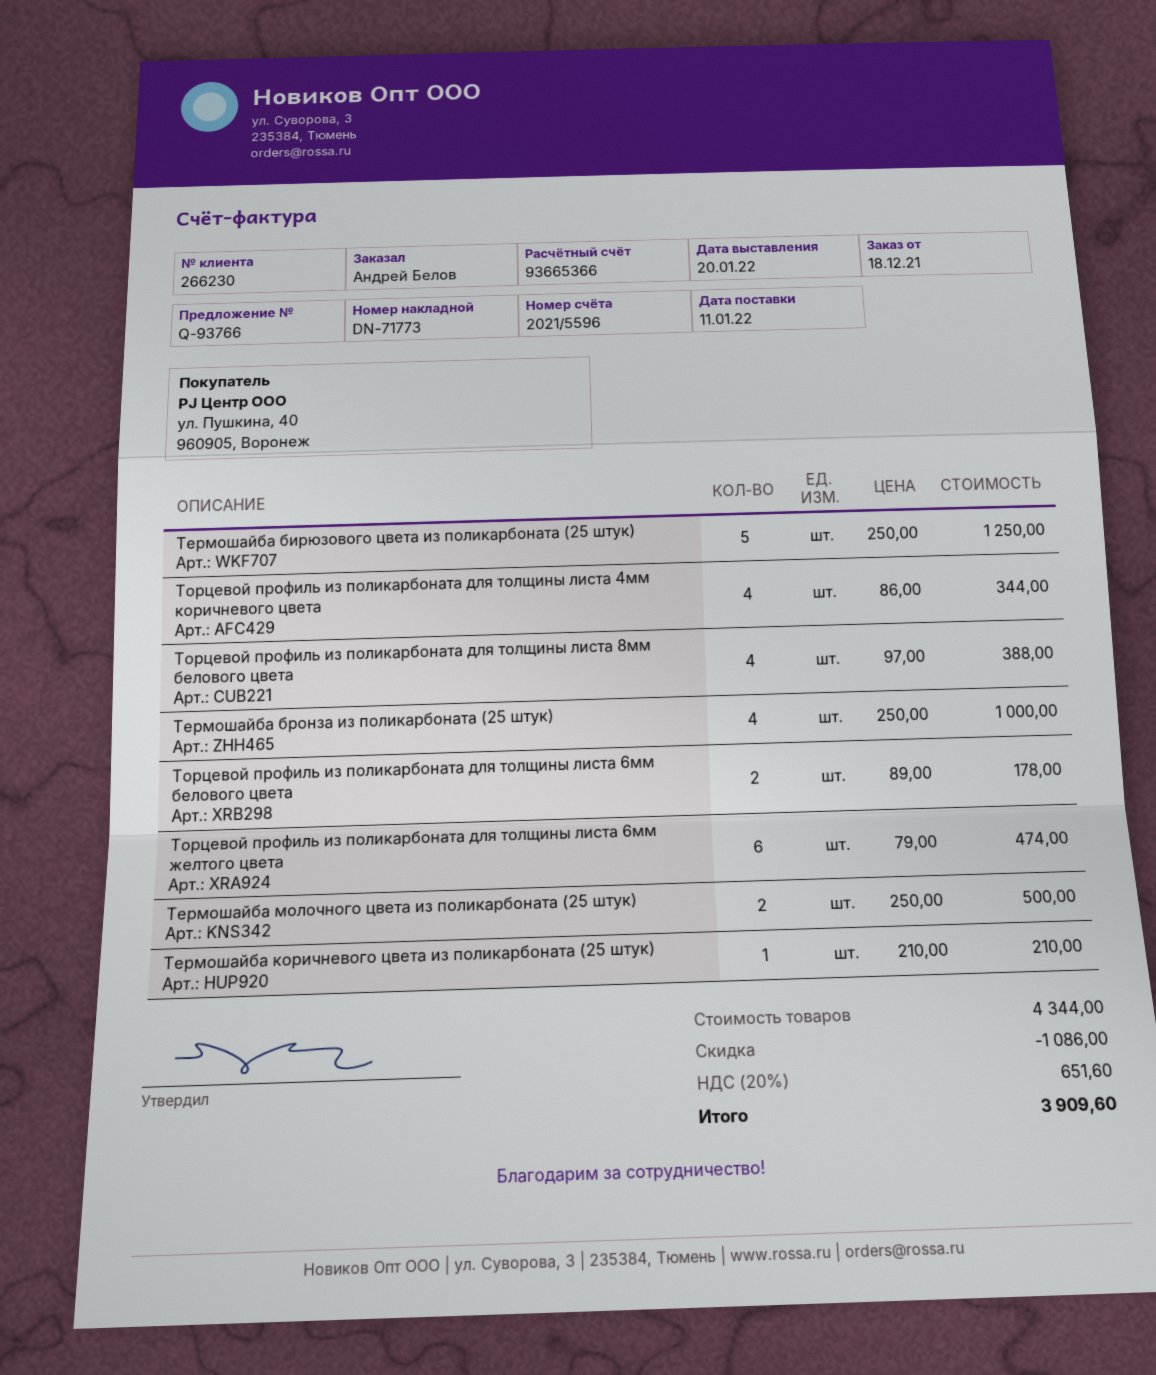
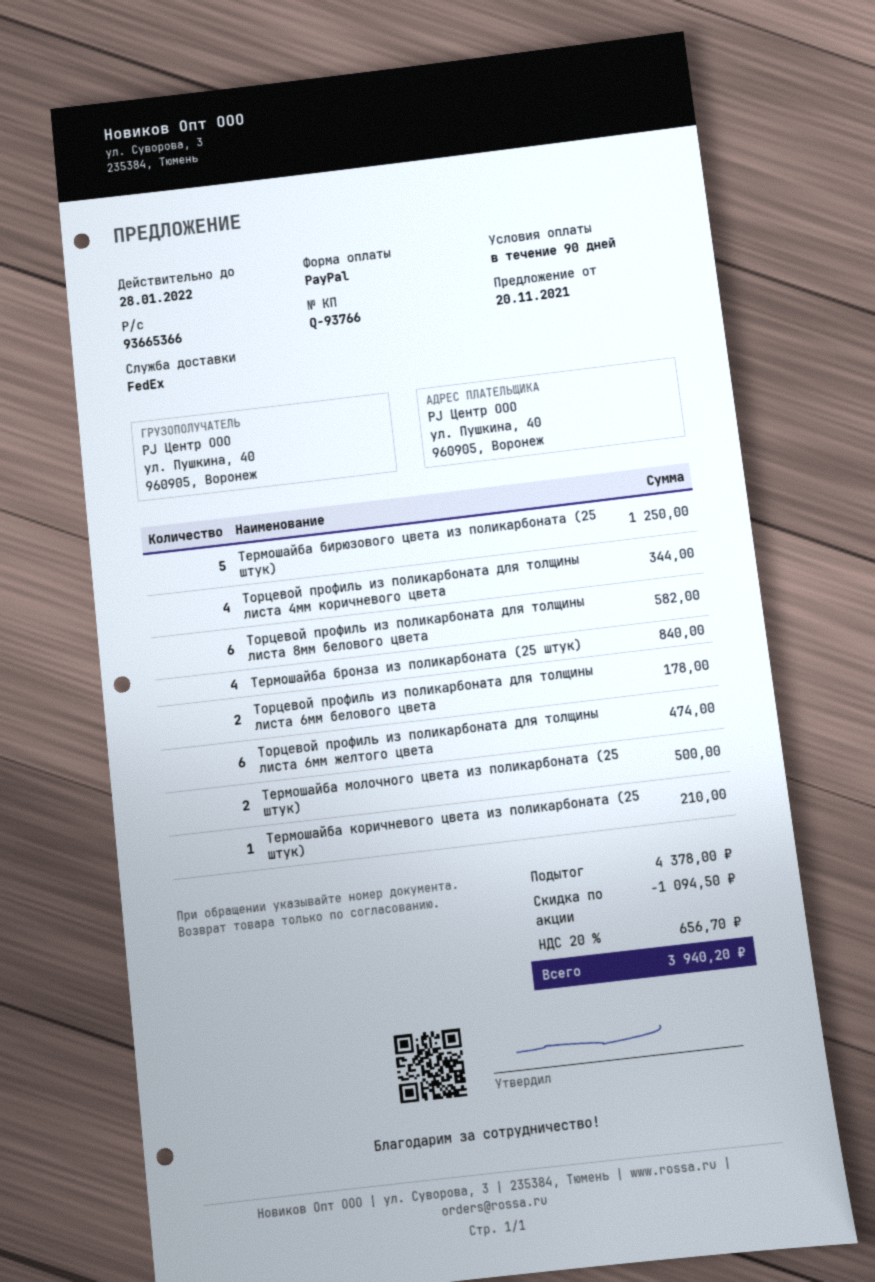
Торцевой профиль из поликарбоната для толщины листа 8мм белового цвета: 4 for 388.00 -> 6 for 582.00
Термошайба бронза из поликарбоната (25 штук): 4 for 1000.00 -> 4 for 840.00
subtotal: 4344.00 -> 4378.00
discount: 1086.00 -> 1094.50
tax: 20% = 651.60 -> 20% = 656.70
total: 3909.60 -> 3940.20

